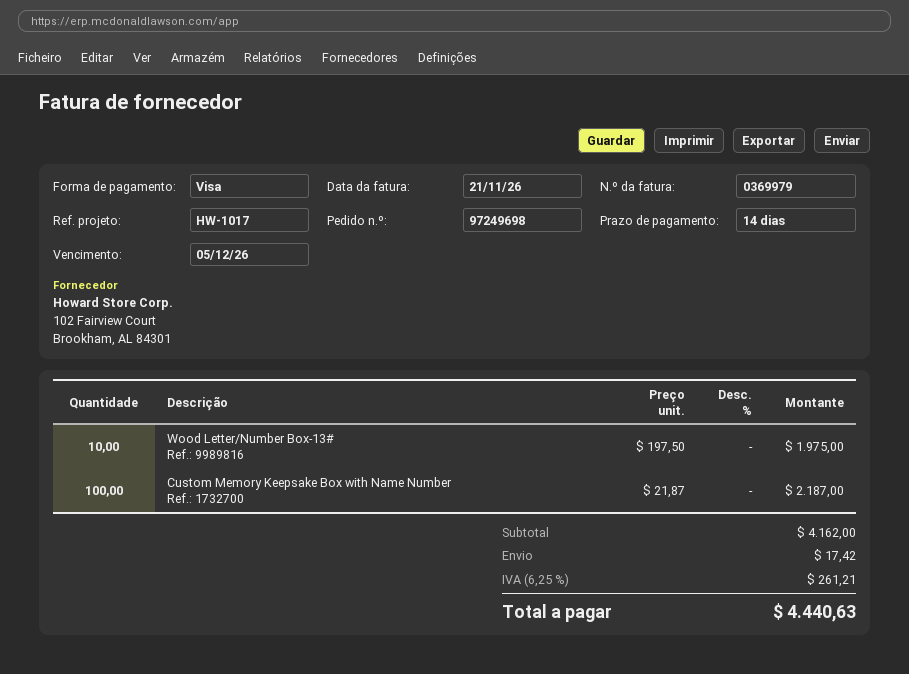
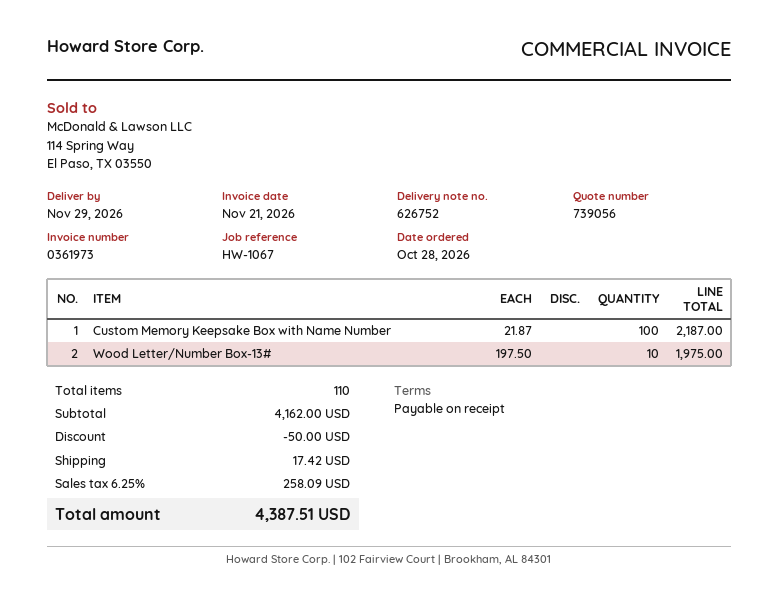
invoice number: 0369979 -> 0361973
payment terms: 14 days -> on receipt
reference: HW-1017 -> HW-1067
discount: none -> 50.00
tax: 6.25% = 261.21 -> 6.25% = 258.09
total: 4440.63 -> 4387.51

